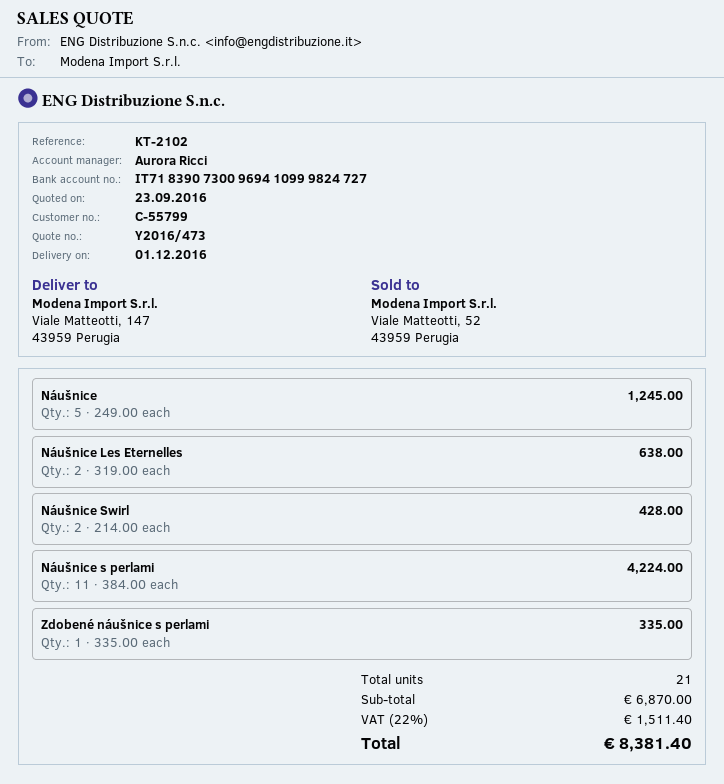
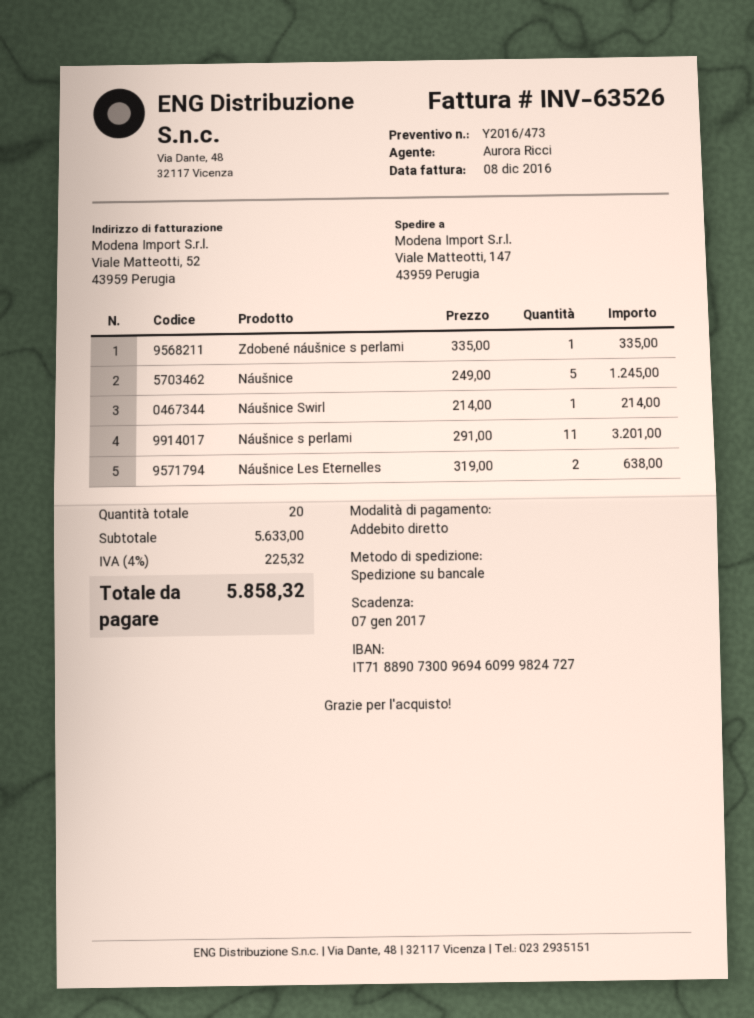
bank account: IT7183907300969410999824727 -> IT7188907300969460999824727
Náušnice Swirl: 2 x 214.00 = 428.00 -> 1 x 214.00 = 214.00
Náušnice s perlami: 11 x 384.00 = 4224.00 -> 11 x 291.00 = 3201.00
total quantity: 21 -> 20
subtotal: 6870.00 -> 5633.00
tax: 22% = 1511.40 -> 4% = 225.32
total: 8381.40 -> 5858.32

